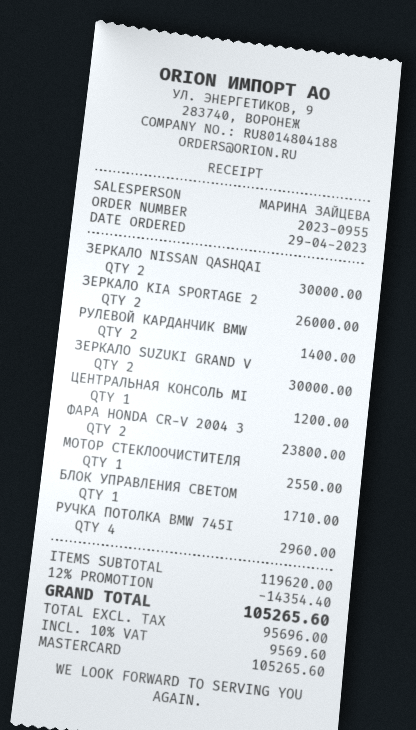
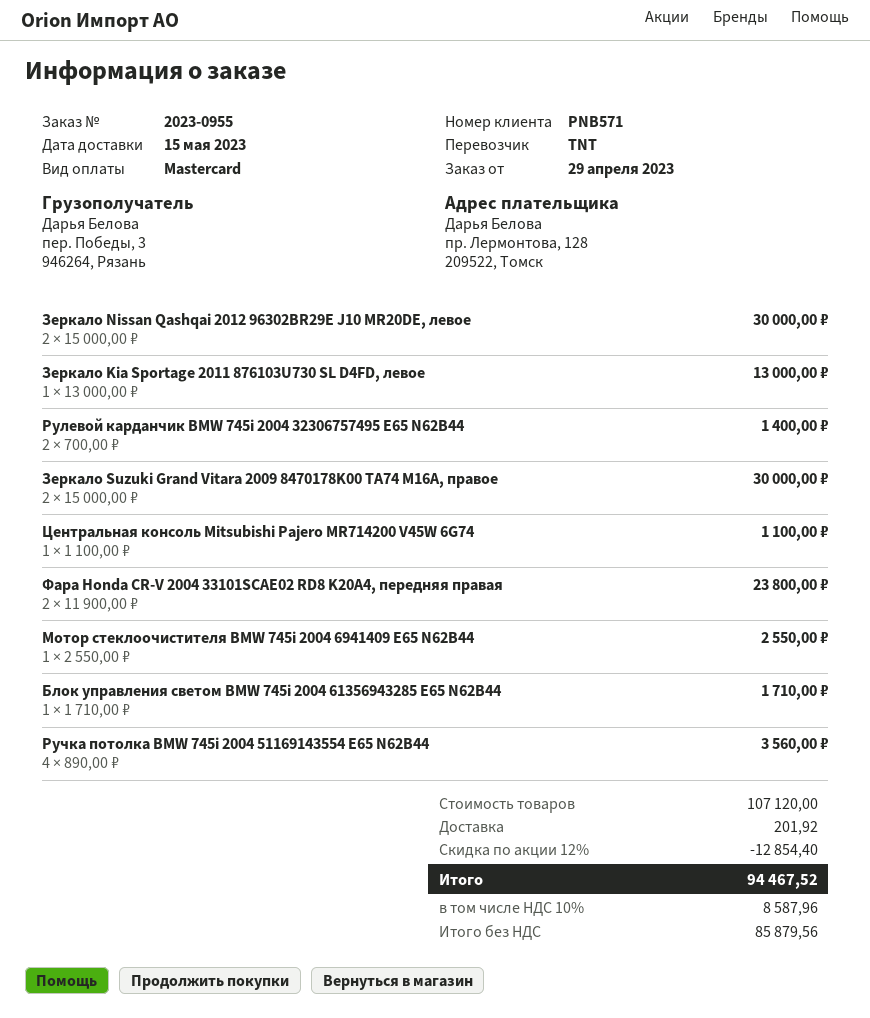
ЗЕРКАЛО KIA SPORTAGE 2: 2 for 26000.00 -> 1 for 13000.00
ЦЕНТРАЛЬНАЯ КОНСОЛЬ MI: 1 for 1200.00 -> 1 for 1100.00
РУЧКА ПОТОЛКА BMW 745I: 4 for 2960.00 -> 4 for 3560.00
subtotal: 119620.00 -> 107120.00
discount: 12% = 14354.40 -> 12% = 12854.40
shipping: none -> 201.92
net: 95696.00 -> 85879.56
tax: 10% = 9569.60 -> 10% = 8587.96
total: 105265.60 -> 94467.52

